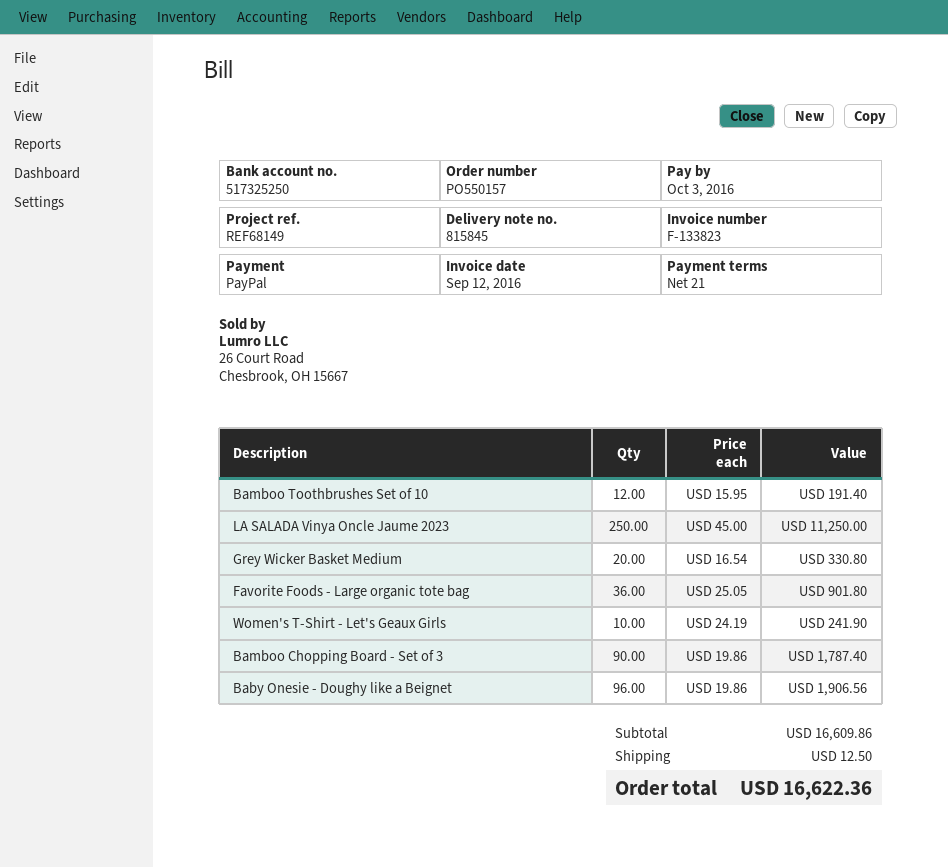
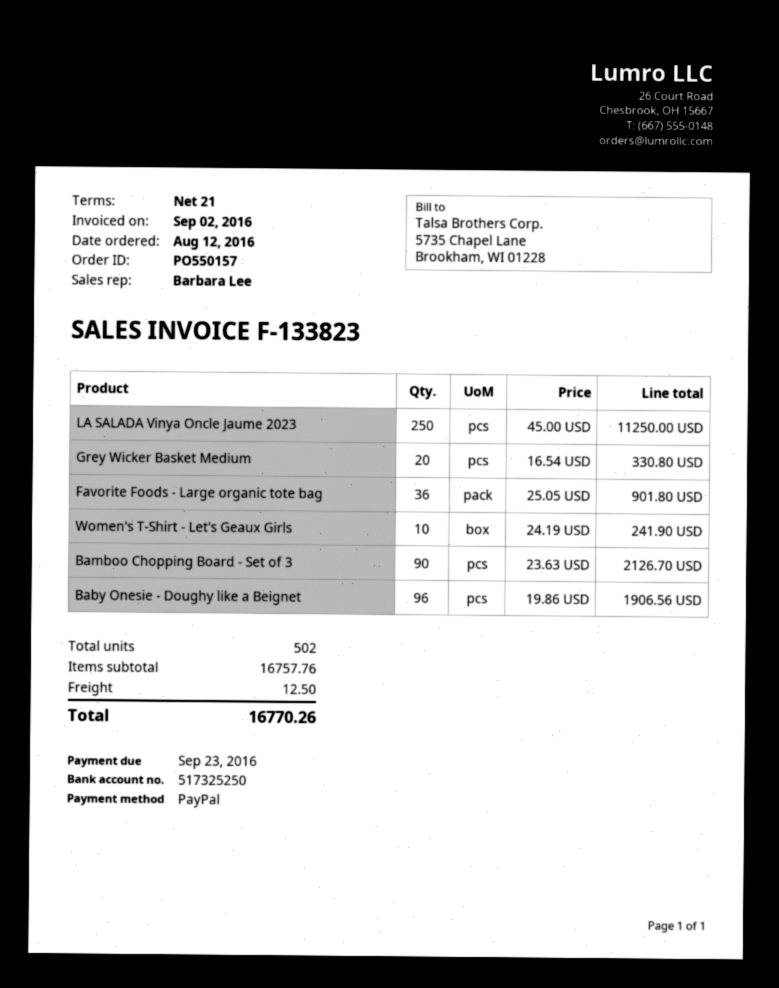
invoice date: 2016-09-12 -> 2016-09-02
due date: 2016-10-03 -> 2016-09-23
Bamboo Toothbrushes Set of 10: 12 x 15.95 = 191.40 -> none
Bamboo Chopping Board - Set of 3: 90 x 19.86 = 1787.40 -> 90 x 23.63 = 2126.70
subtotal: 16609.86 -> 16757.76
total: 16622.36 -> 16770.26

